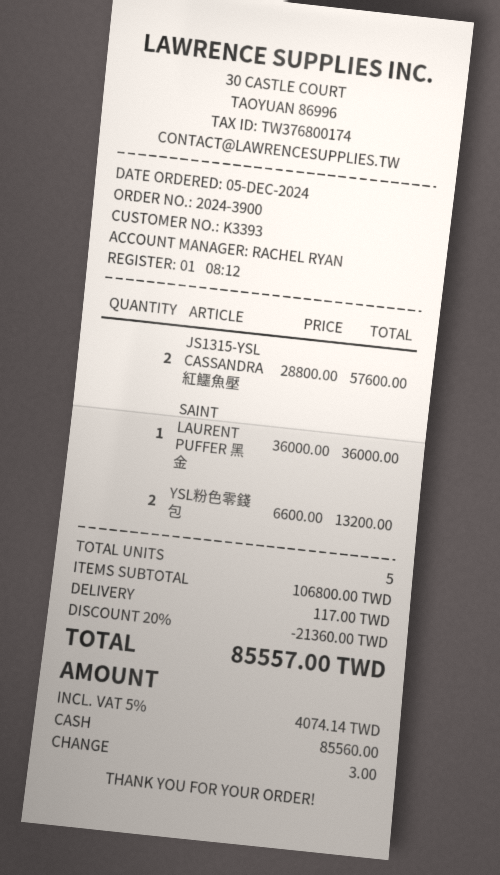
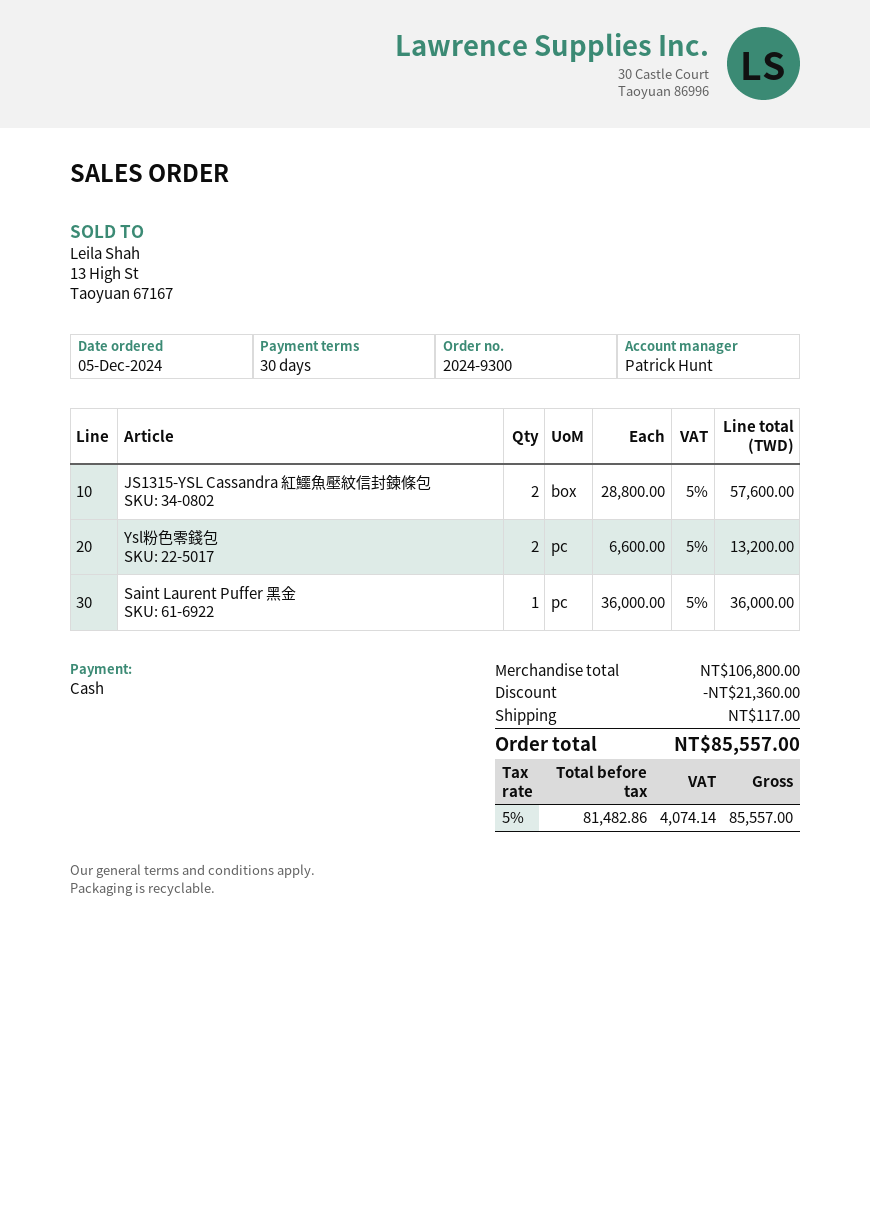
order number: 2024-3900 -> 2024-9300
sales rep: RACHEL RYAN -> Patrick Hunt

